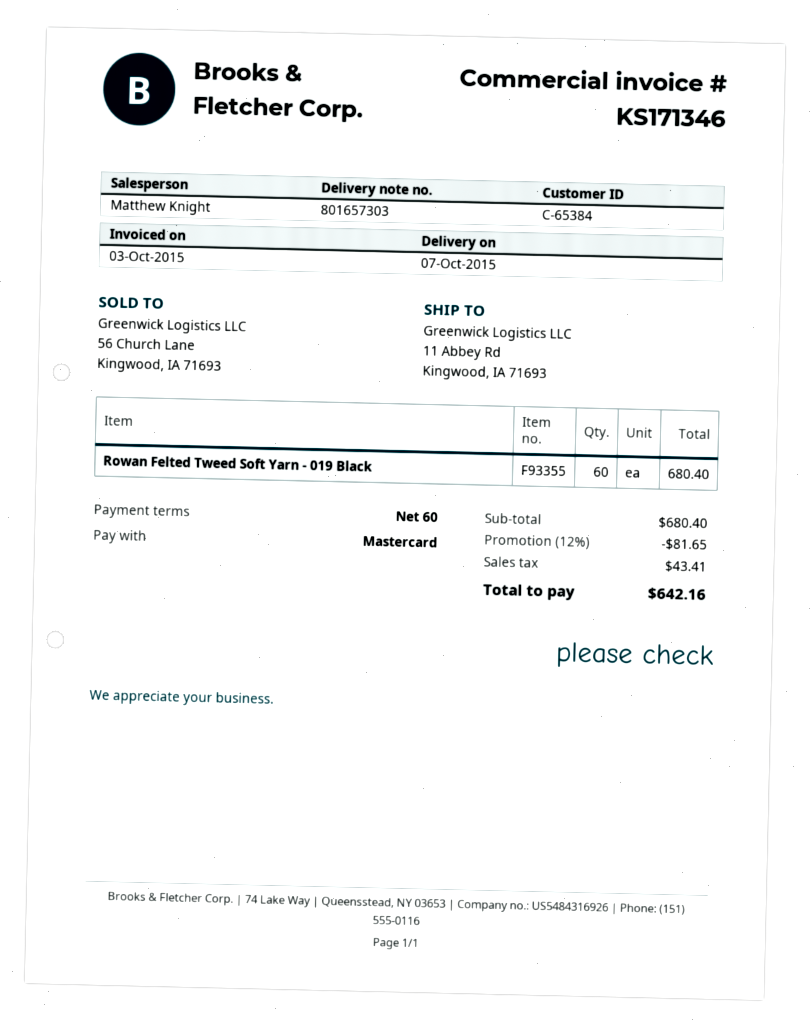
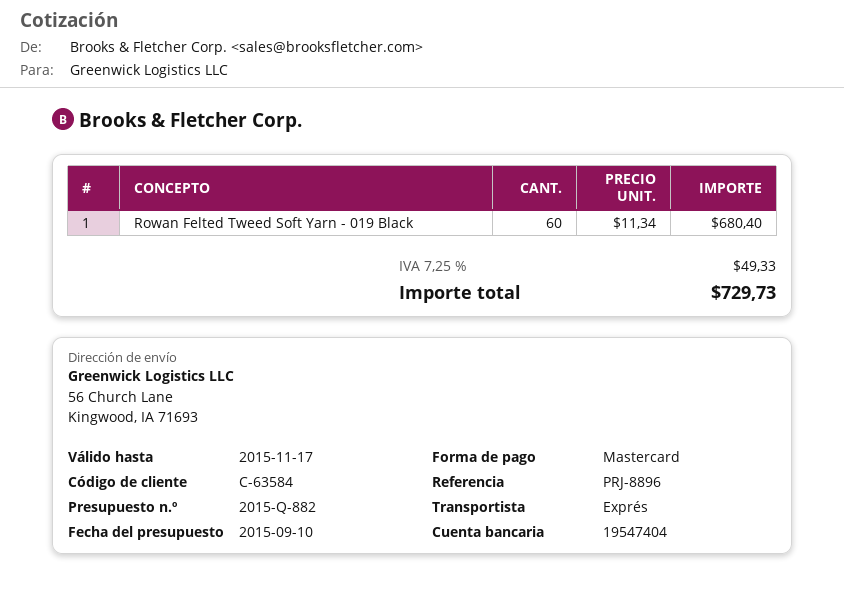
customer number: C-65384 -> C-63584
ship to: 11 Abbey Rd, Kingwood, IA 71693 -> 56 Church Lane, Kingwood, IA 71693
discount: 12% = 81.65 -> none
tax: 43.41 -> 49.33
total: 642.16 -> 729.73

